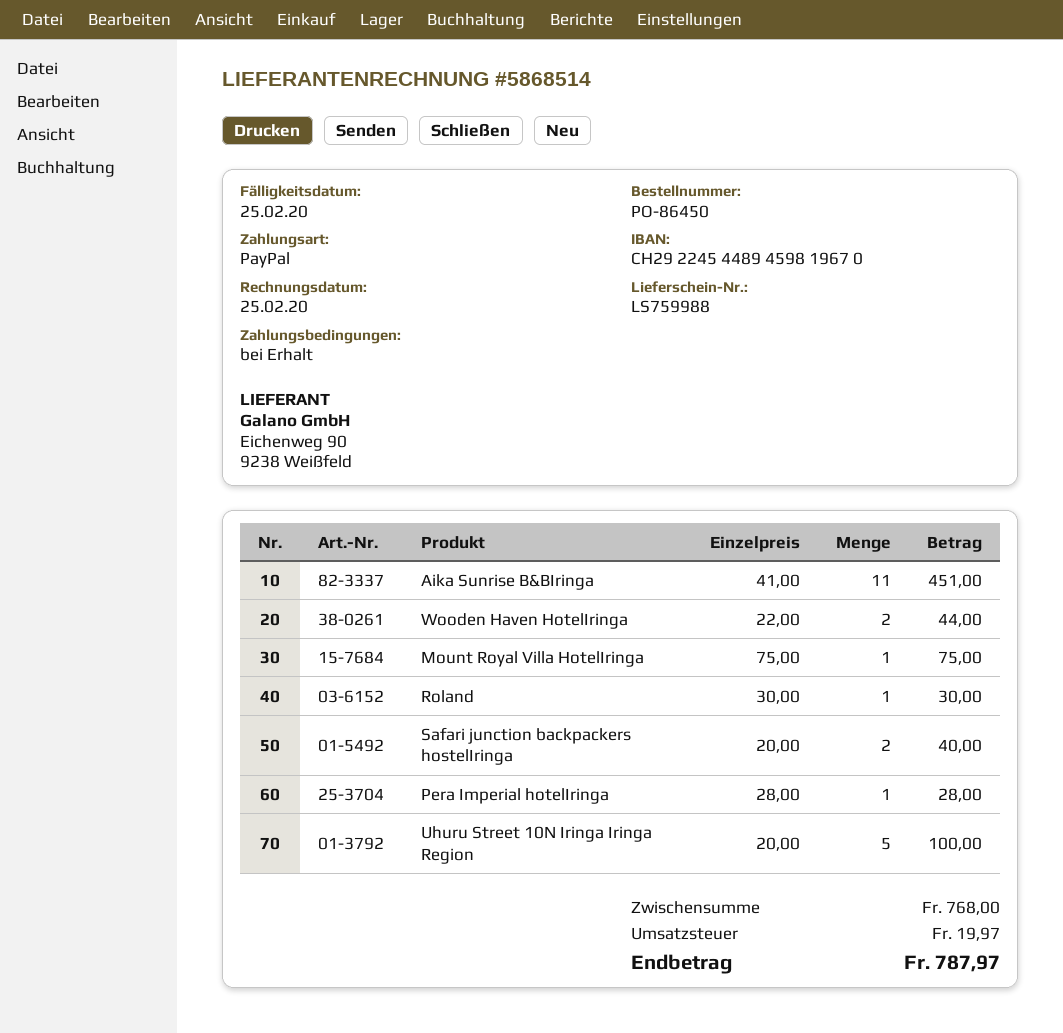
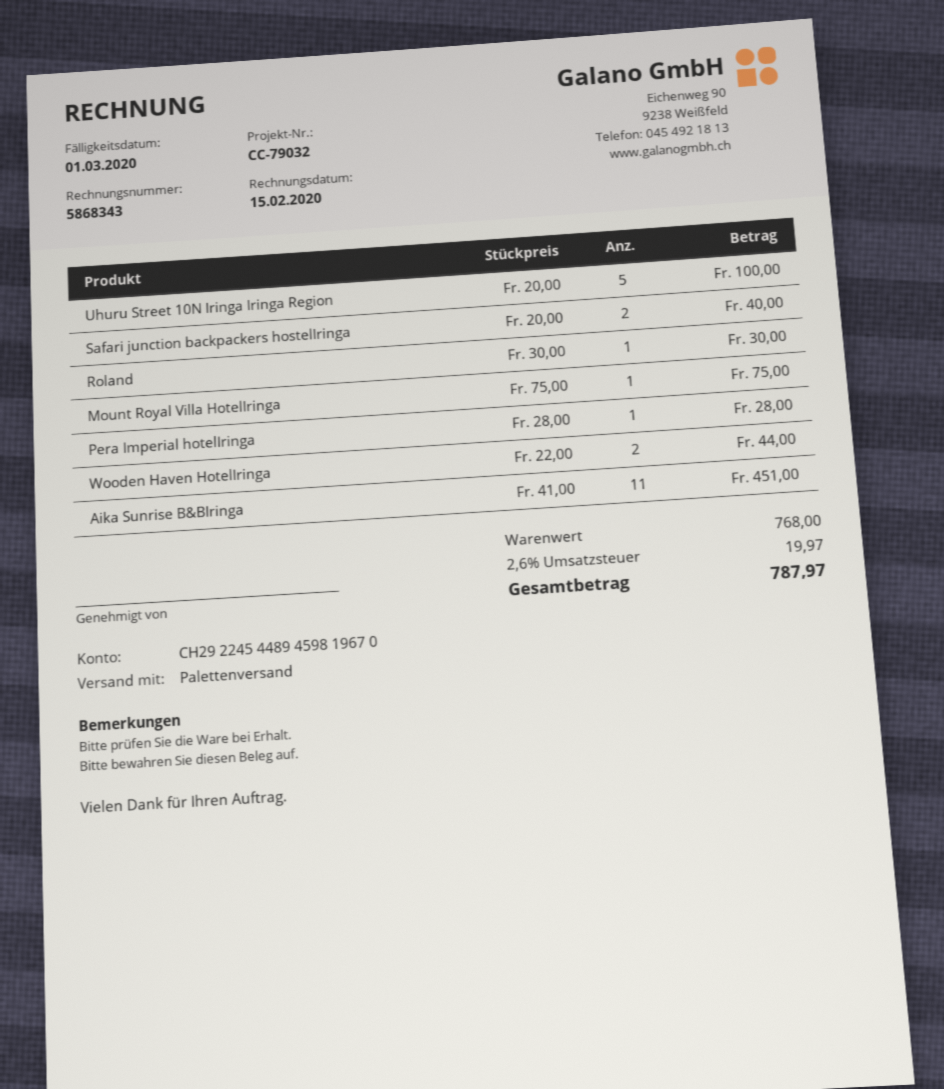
invoice number: 5868514 -> 5868343
invoice date: 2020-02-25 -> 2020-02-15
due date: 2020-02-25 -> 2020-03-01

